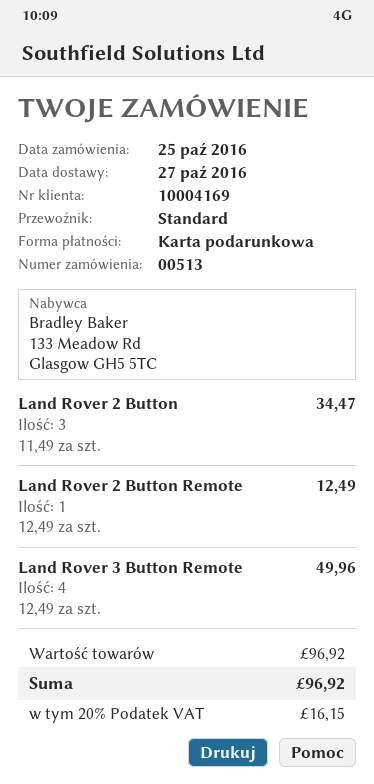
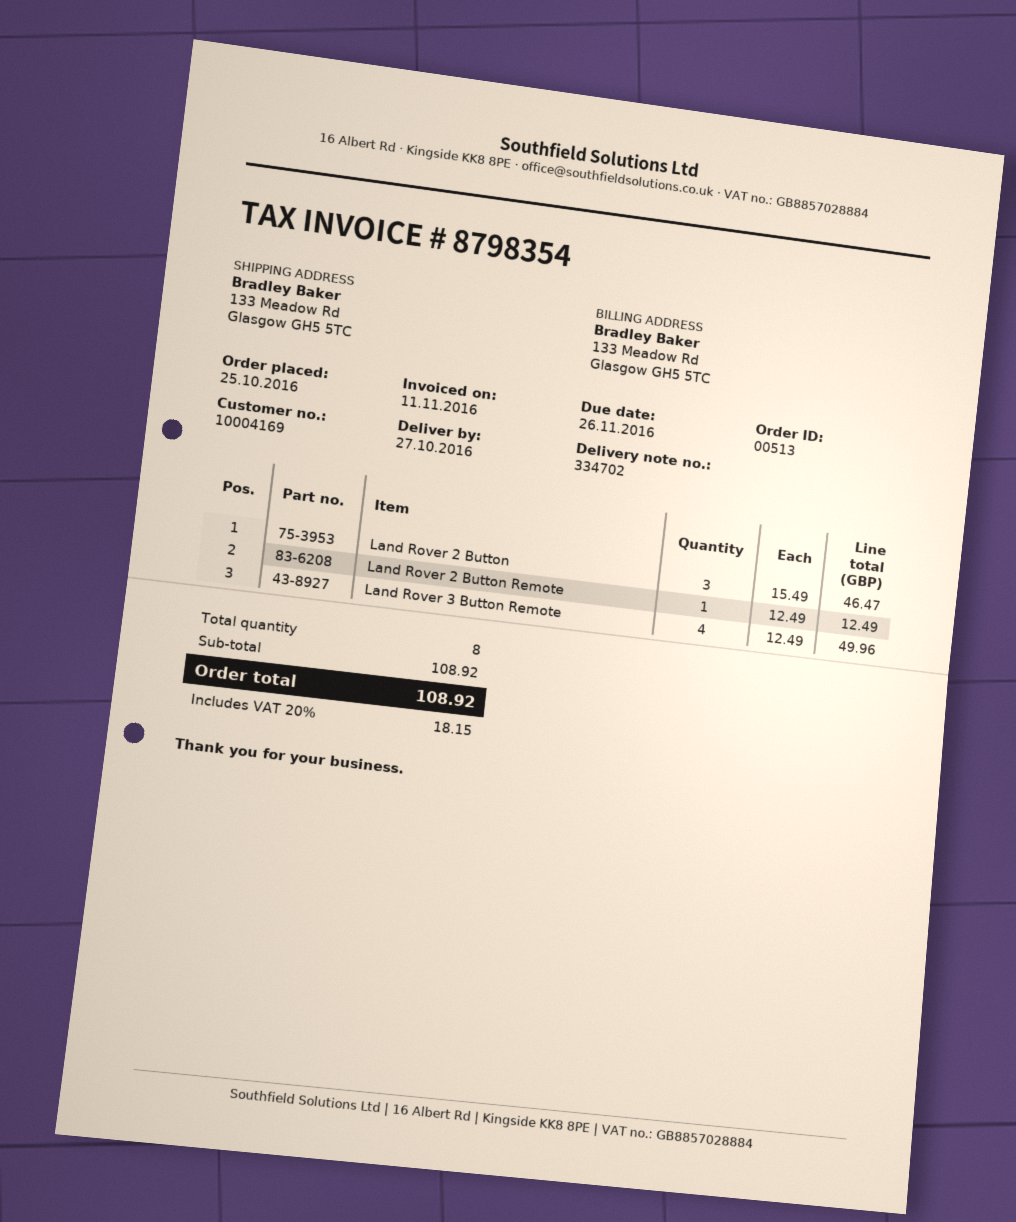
Land Rover 2 Button: 3 x 11.49 = 34.47 -> 3 x 15.49 = 46.47
subtotal: 96.92 -> 108.92
tax: 20% = 16.15 -> 20% = 18.15
total: 96.92 -> 108.92

